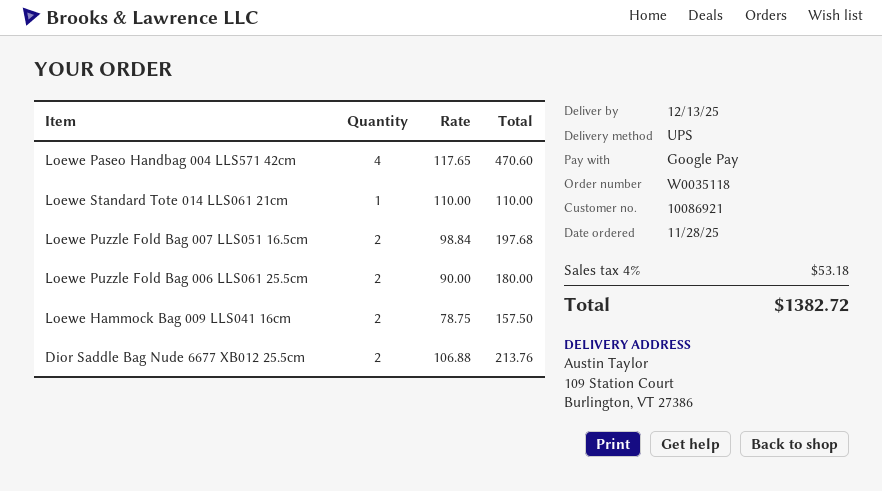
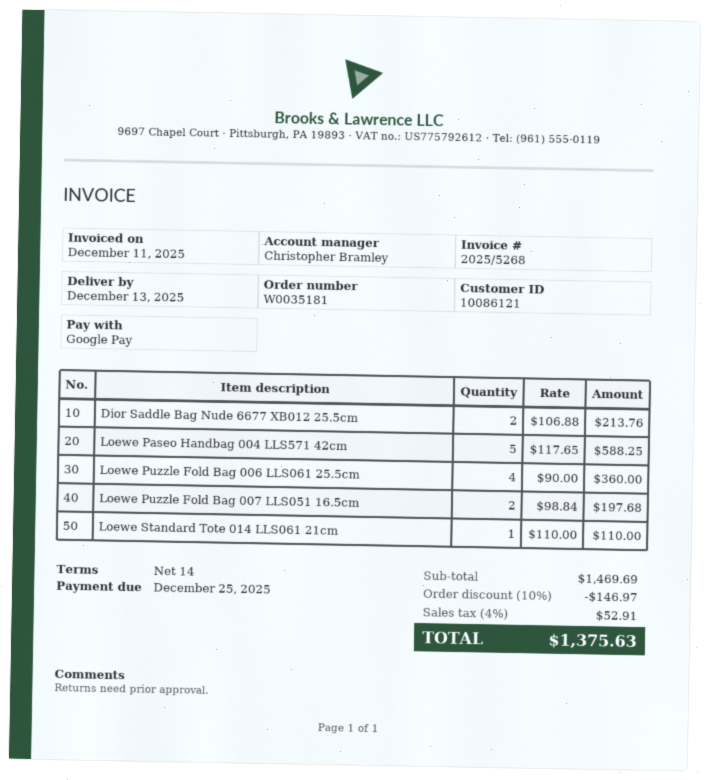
order number: W0035118 -> W0035181
customer number: 10086921 -> 10086121
Loewe Paseo Handbag 004 LLS571 42cm: 4 x 117.65 = 470.60 -> 5 x 117.65 = 588.25
Loewe Puzzle Fold Bag 006 LLS061 25.5cm: 2 x 90.00 = 180.00 -> 4 x 90.00 = 360.00
Loewe Hammock Bag 009 LLS041 16cm: 2 x 78.75 = 157.50 -> none
discount: none -> 10% = 146.97
tax: 4% = 53.18 -> 4% = 52.91
total: 1382.72 -> 1375.63

